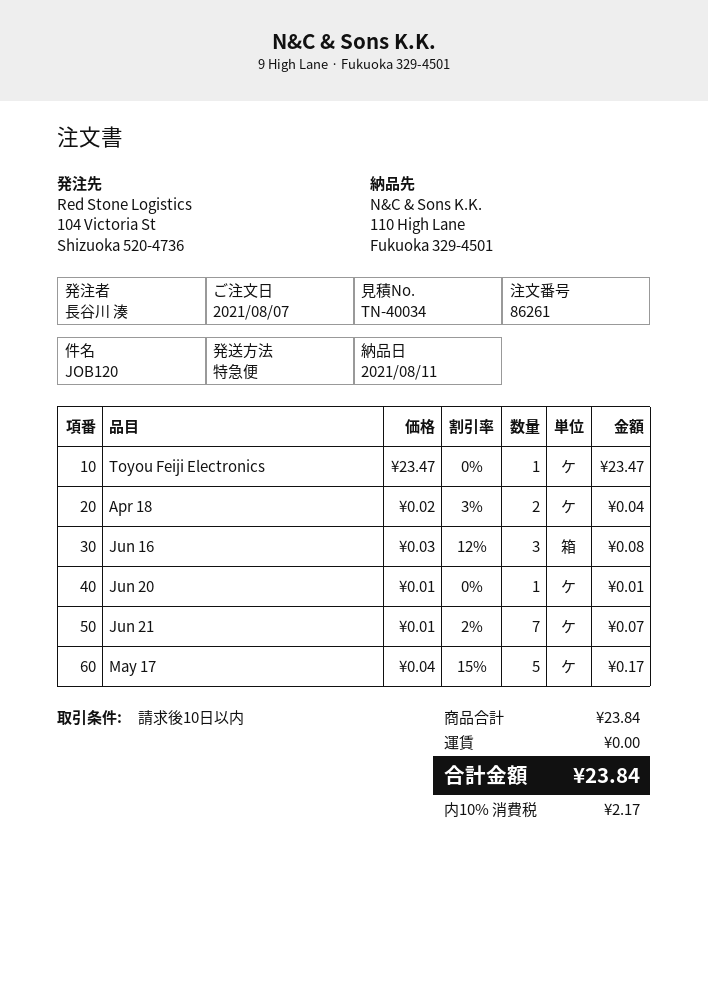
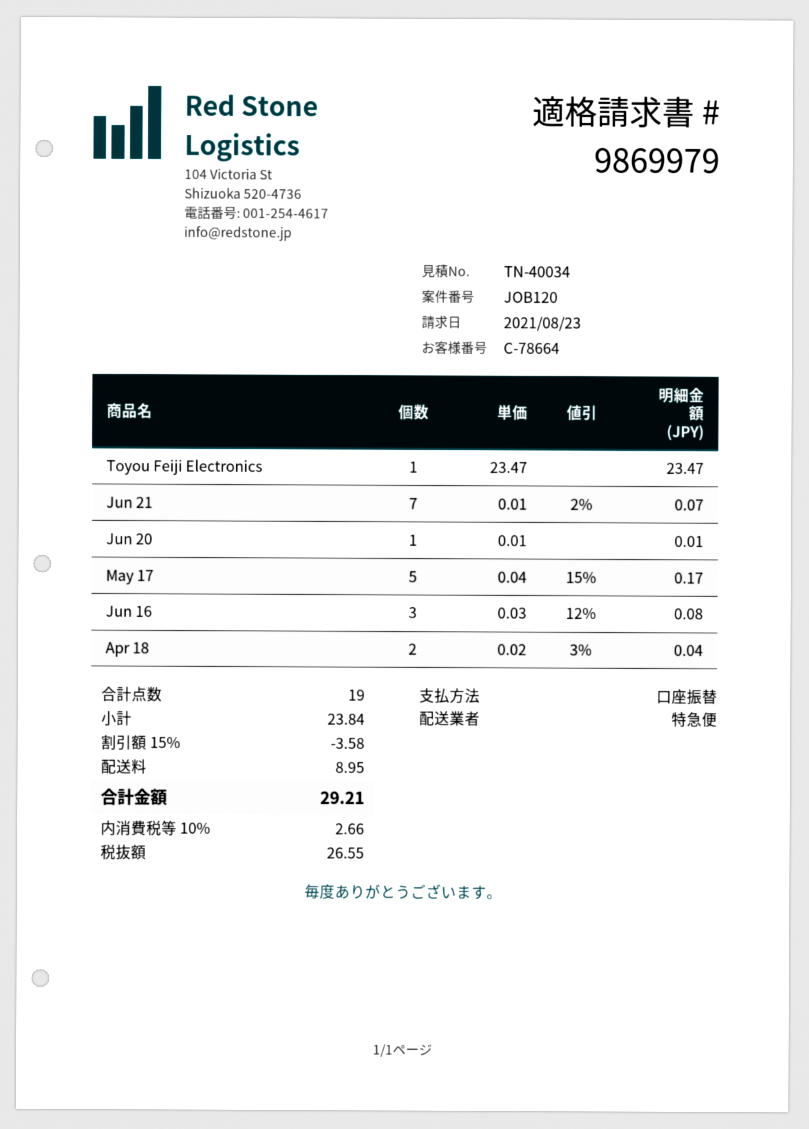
discount: none -> 15% = 3.58
shipping: 0.00 -> 8.95
tax: 10% = 2.17 -> 10% = 2.66
total: 23.84 -> 29.21

